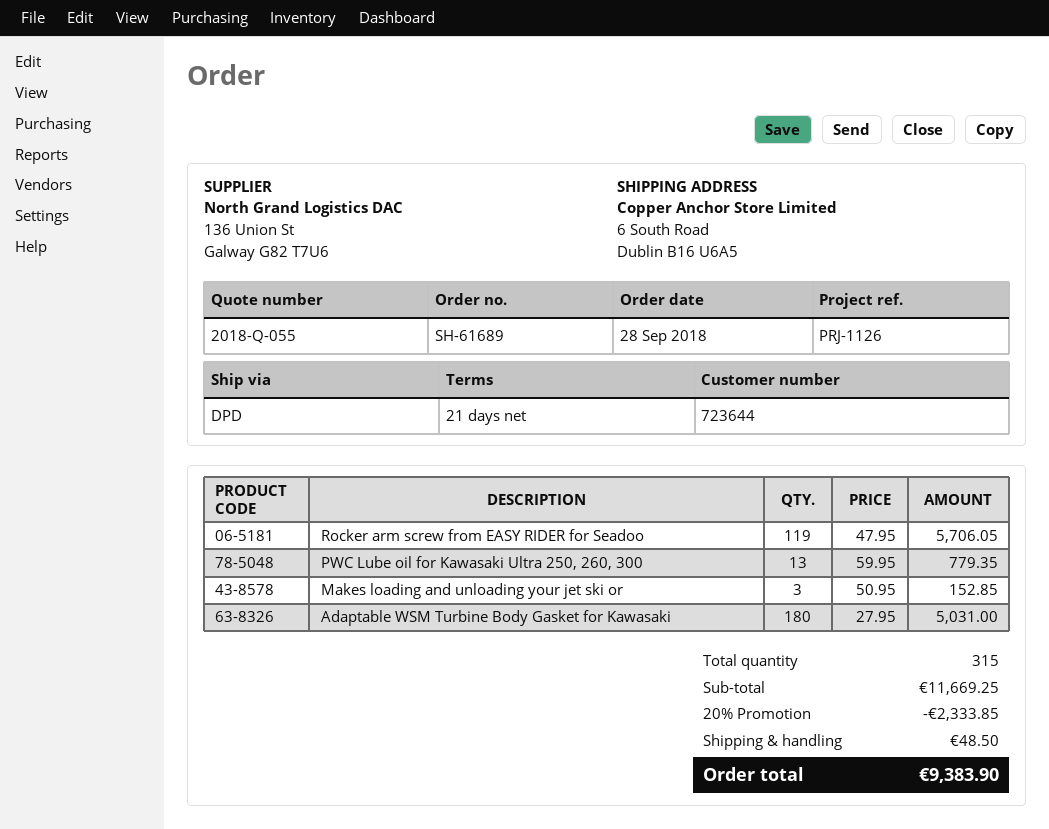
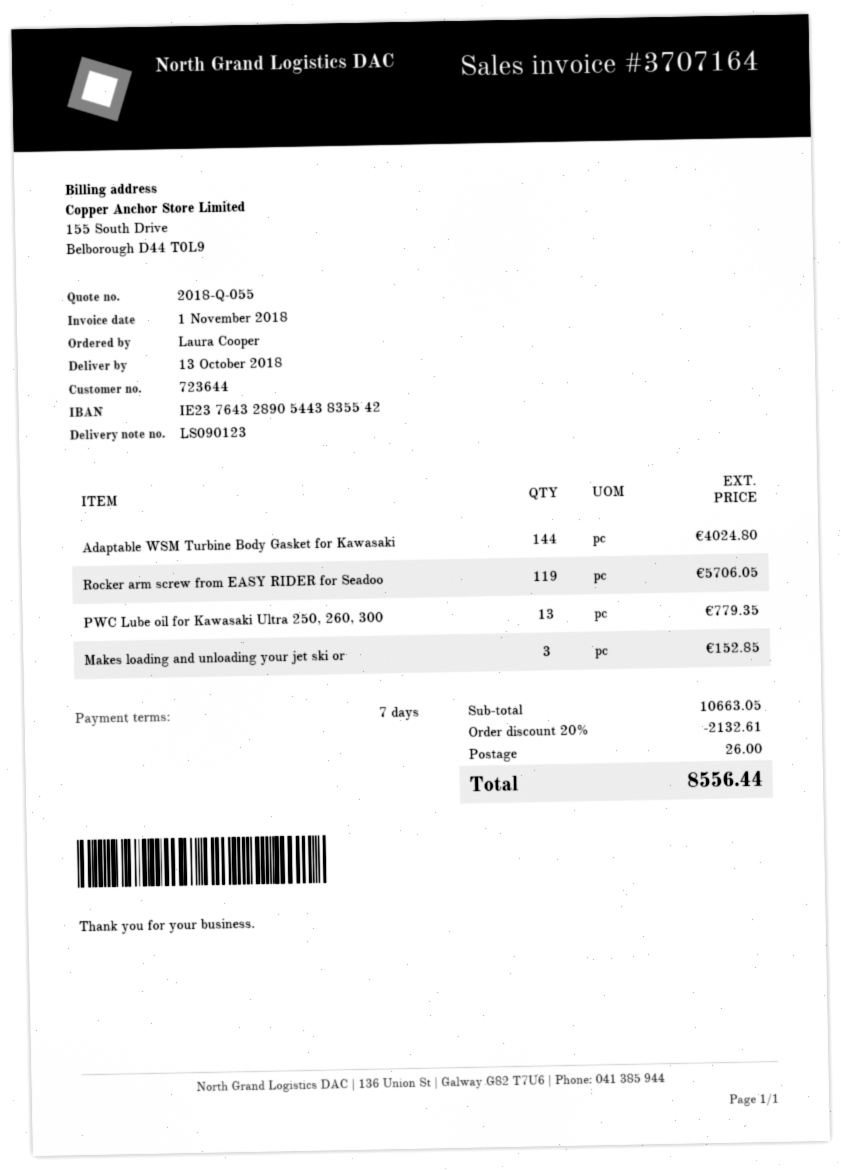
payment terms: 21 days -> 7 days
Adaptable WSM Turbine Body Gasket for Kawasaki: 180 for 5031.00 -> 144 for 4024.80
subtotal: 11669.25 -> 10663.05
discount: 20% = 2333.85 -> 20% = 2132.61
shipping: 48.50 -> 26.00
total: 9383.90 -> 8556.44

